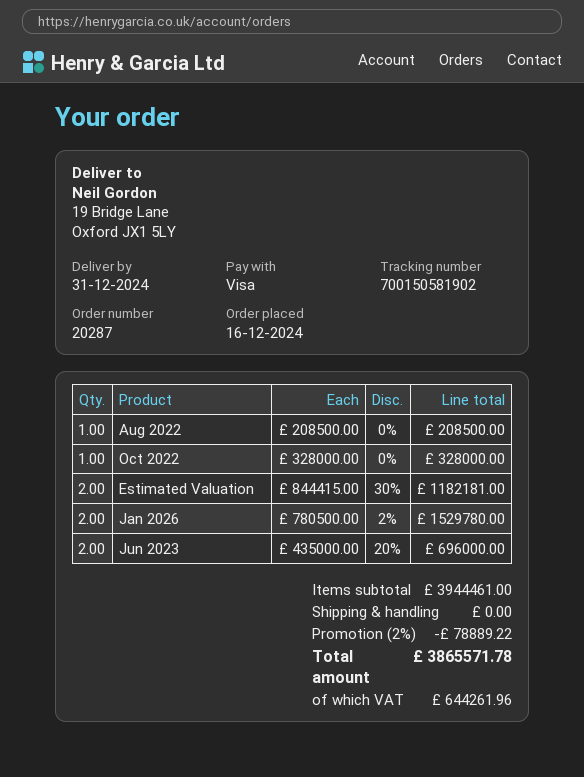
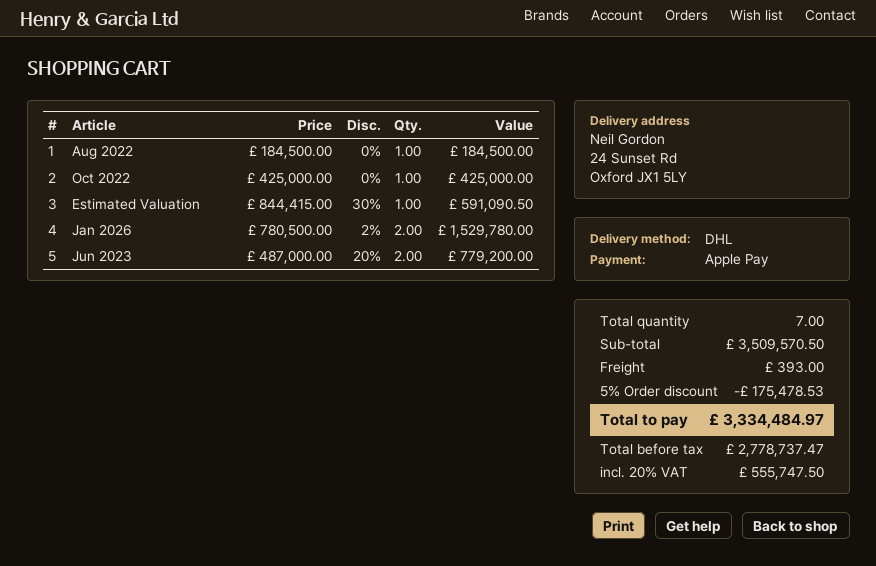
payment method: Visa -> Apple Pay
ship to: 19 Bridge Lane, Oxford JX1 5LY -> 24 Sunset Rd, Oxford JX1 5LY
Aug 2022: 1 x 208500.00 = 208500.00 -> 1 x 184500.00 = 184500.00
Oct 2022: 1 x 328000.00 = 328000.00 -> 1 x 425000.00 = 425000.00
Estimated Valuation: 2 x 844415.00 - 30% = 1182181.00 -> 1 x 844415.00 - 30% = 591090.50
Jun 2023: 2 x 435000.00 - 20% = 696000.00 -> 2 x 487000.00 - 20% = 779200.00
subtotal: 3944461.00 -> 3509570.50
discount: 2% = 78889.22 -> 5% = 175478.53
shipping: 0.00 -> 393.00
tax: 644261.96 -> 555747.50
total: 3865571.78 -> 3334484.97

